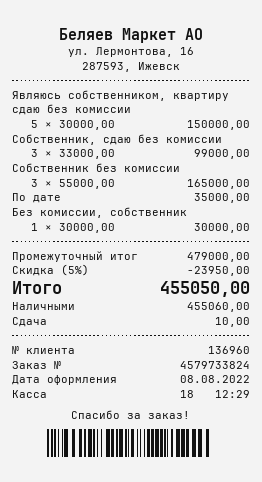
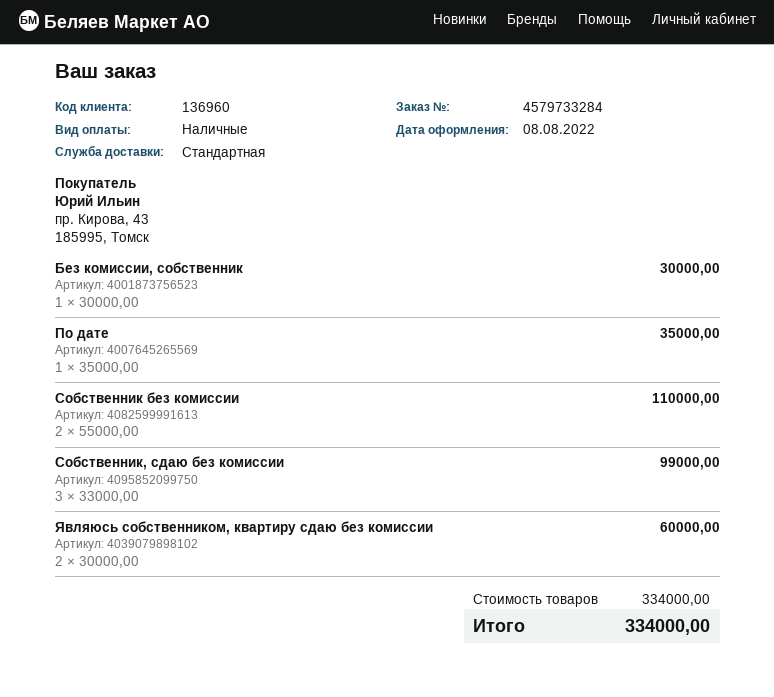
order number: 4579733824 -> 4579733284
Являюсь собственником, квартиру сдаю без комиссии: 5 x 30000.00 = 150000.00 -> 2 x 30000.00 = 60000.00
Собственник без комиссии: 3 x 55000.00 = 165000.00 -> 2 x 55000.00 = 110000.00
subtotal: 479000.00 -> 334000.00
discount: 5% = 23950.00 -> none
total: 455050.00 -> 334000.00

